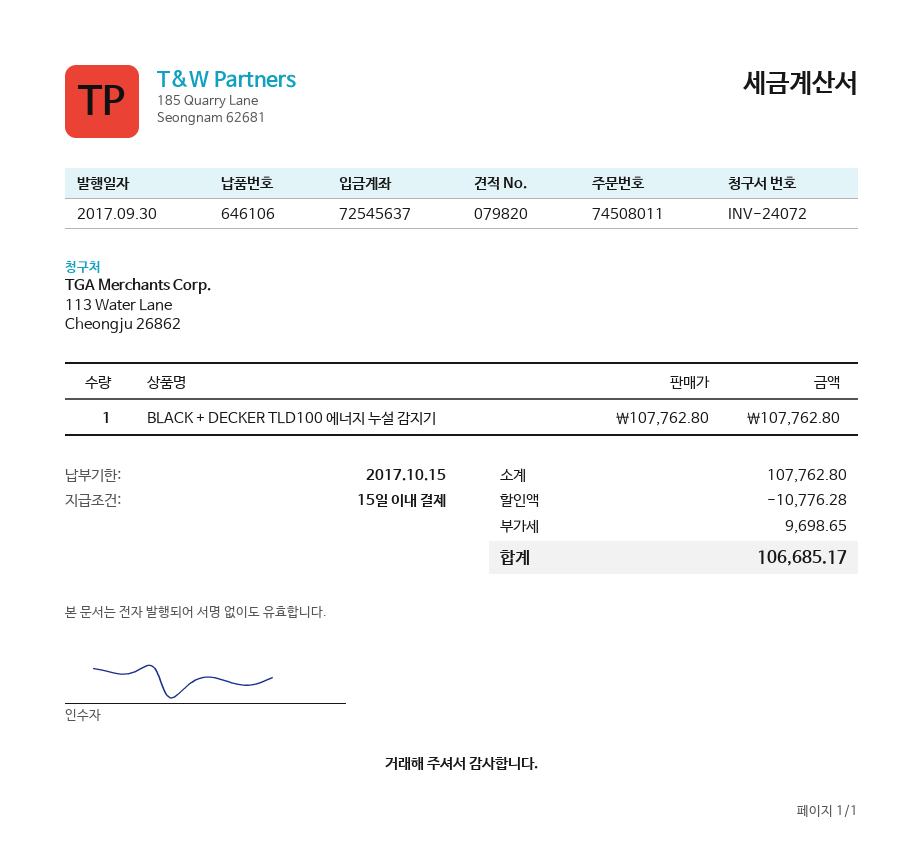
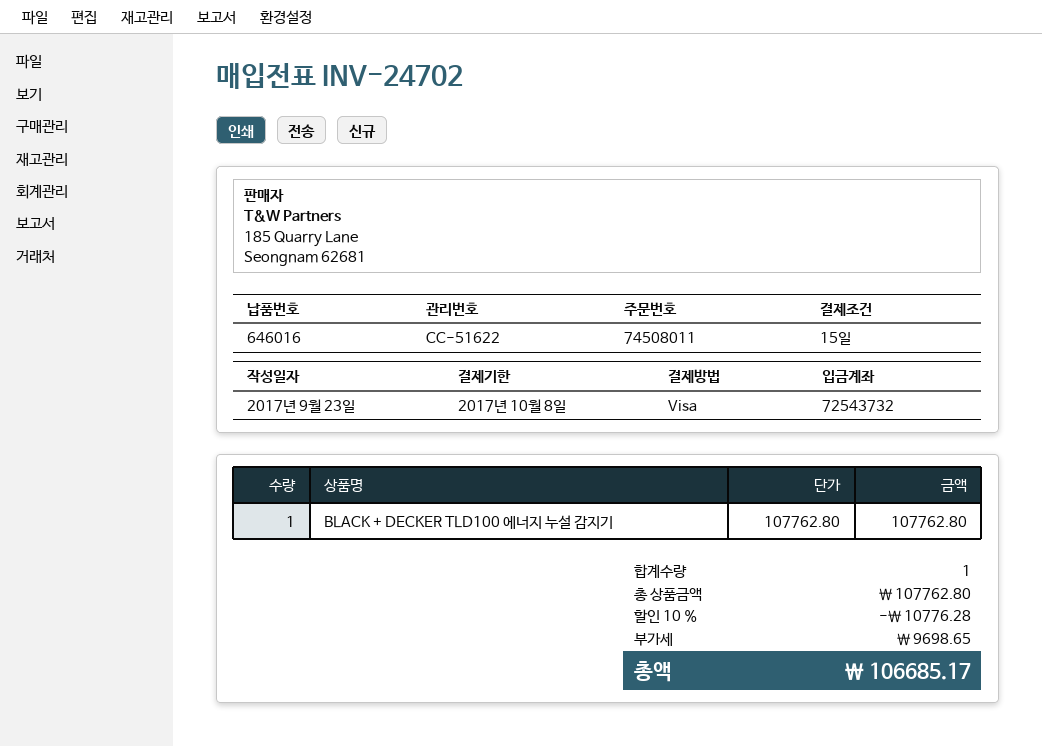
delivery note number: 646106 -> 646016
invoice number: INV-24072 -> INV-24702
invoice date: 2017-09-30 -> 2017-09-23
due date: 2017-10-15 -> 2017-10-08
bank account: 72545637 -> 72543732

